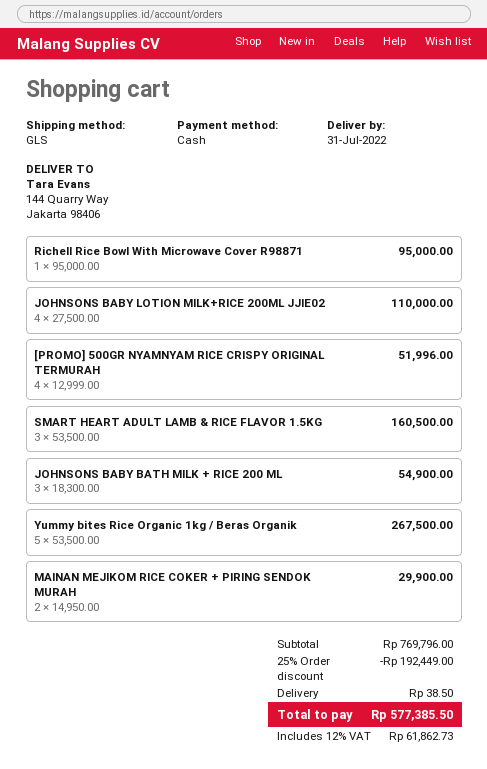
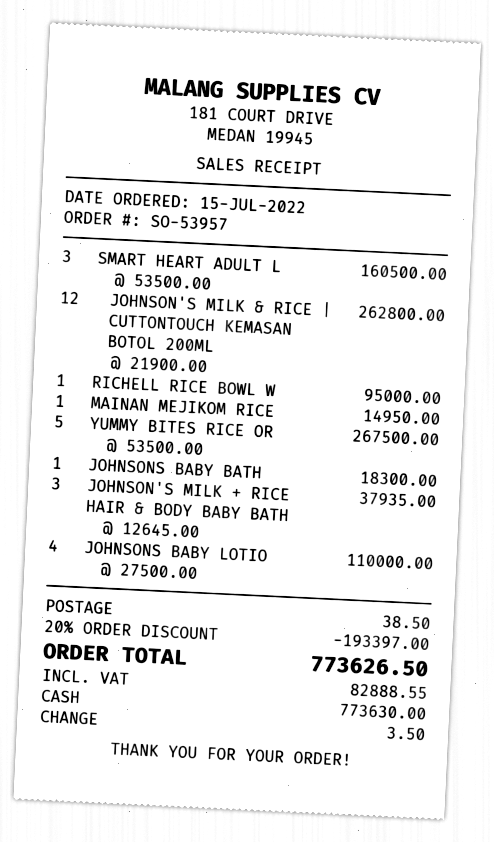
[PROMO] 500GR NYAMNYAM RICE CRISPY ORIGINAL TERMURAH: 4 x 12999.00 = 51996.00 -> none
JOHNSONS BABY BATH MILK + RICE 200 ML: 3 x 18300.00 = 54900.00 -> 1 x 18300.00 = 18300.00
MAINAN MEJIKOM RICE COKER + PIRING SENDOK MURAH: 2 x 14950.00 = 29900.00 -> 1 x 14950.00 = 14950.00
JOHNSON'S MILK & RICE | CUTTONTOUCH KEMASAN BOTOL 200ML: none -> 12 x 21900.00 = 262800.00
JOHNSON'S MILK + RICE HAIR & BODY BABY BATH: none -> 3 x 12645.00 = 37935.00
discount: 25% = 192449.00 -> 20% = 193397.00
tax: 61862.73 -> 82888.55
total: 577385.50 -> 773626.50

